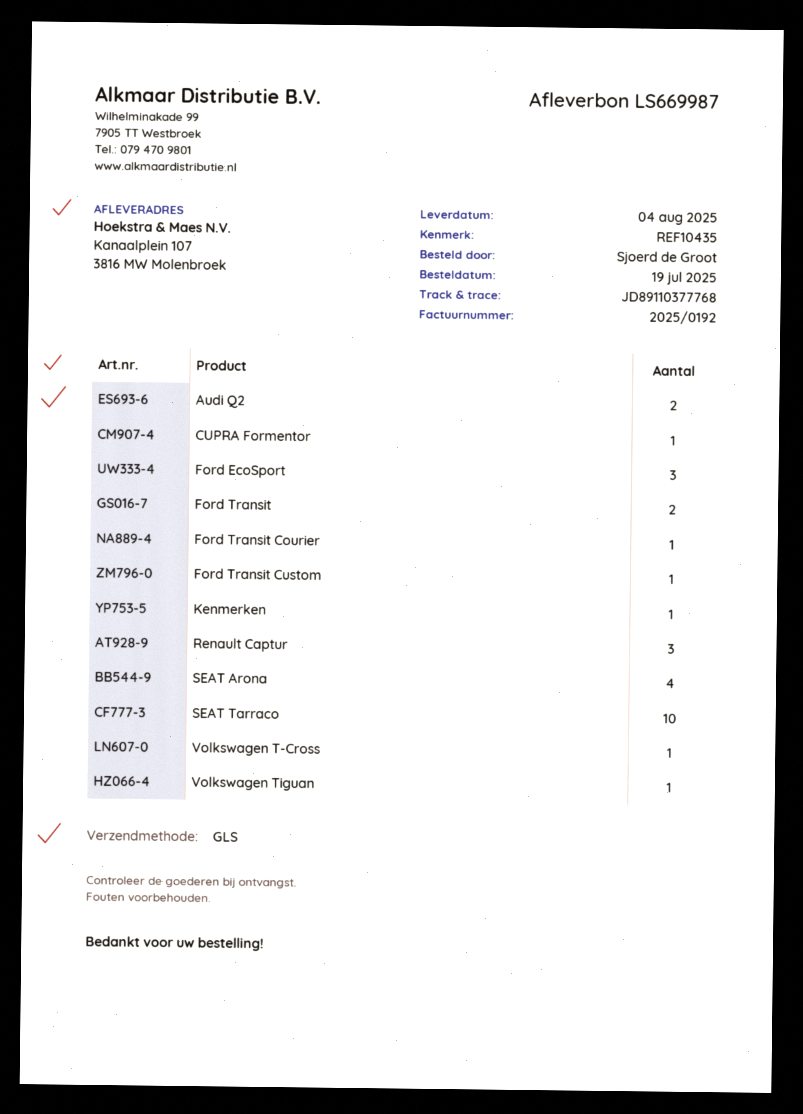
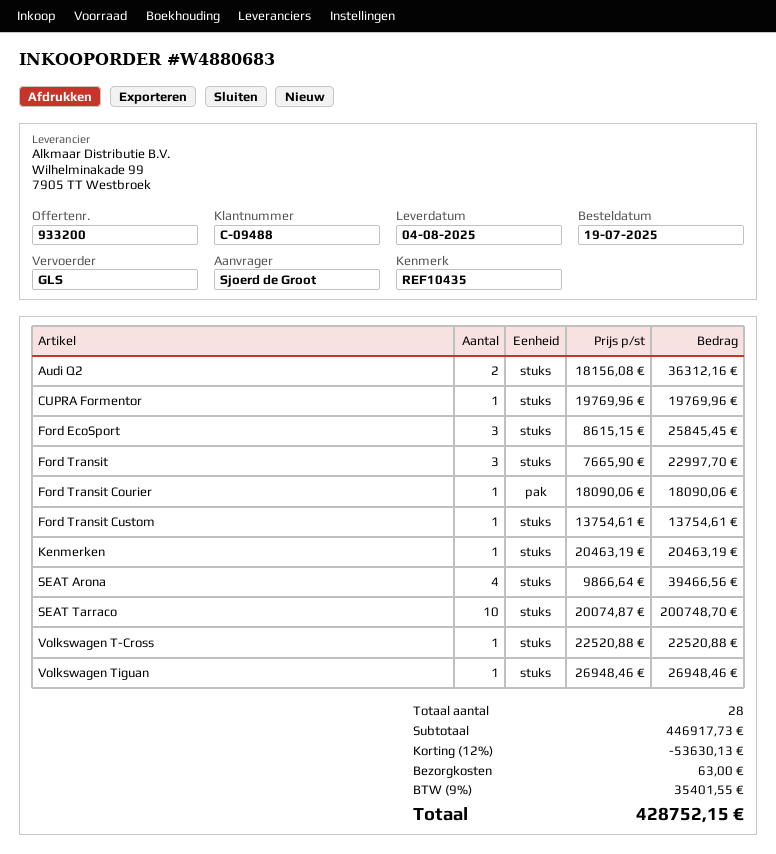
Ford Transit: 2 -> 3
Renault Captur: 3 -> none

